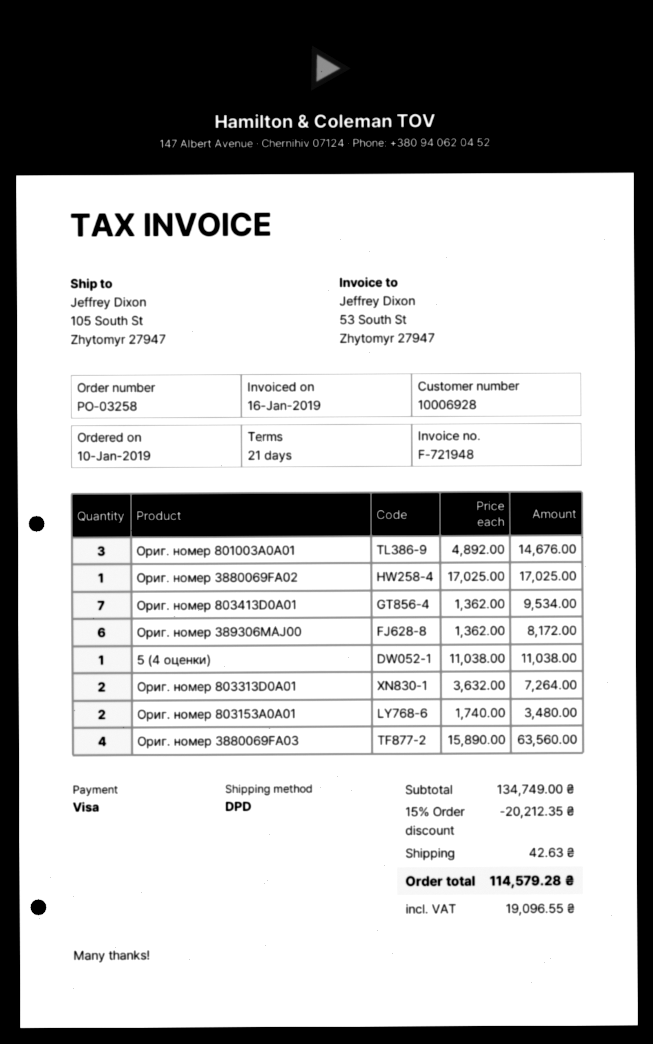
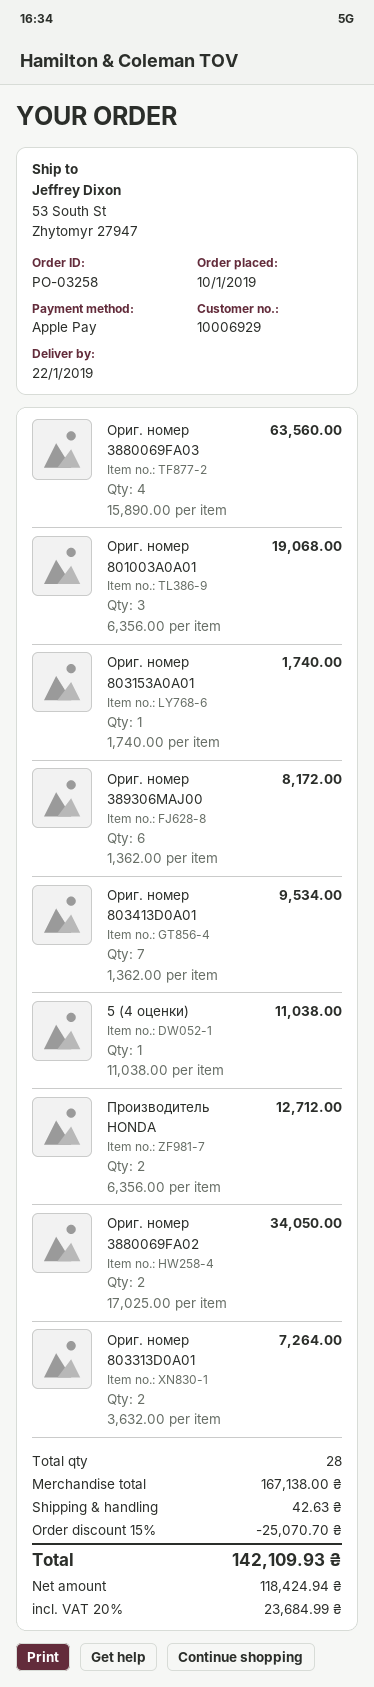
customer number: 10006928 -> 10006929
payment method: Visa -> Apple Pay
ship to: 105 South St, Zhytomyr 27947 -> 53 South St, Zhytomyr 27947
Ориг. номер 801003A0A01: 3 x 4892.00 = 14676.00 -> 3 x 6356.00 = 19068.00
Ориг. номер 3880069FA02: 1 x 17025.00 = 17025.00 -> 2 x 17025.00 = 34050.00
Ориг. номер 803153A0A01: 2 x 1740.00 = 3480.00 -> 1 x 1740.00 = 1740.00
Производитель HONDA: none -> 2 x 6356.00 = 12712.00
subtotal: 134749.00 -> 167138.00
discount: 15% = 20212.35 -> 15% = 25070.70
tax: 19096.55 -> 23684.99
total: 114579.28 -> 142109.93

